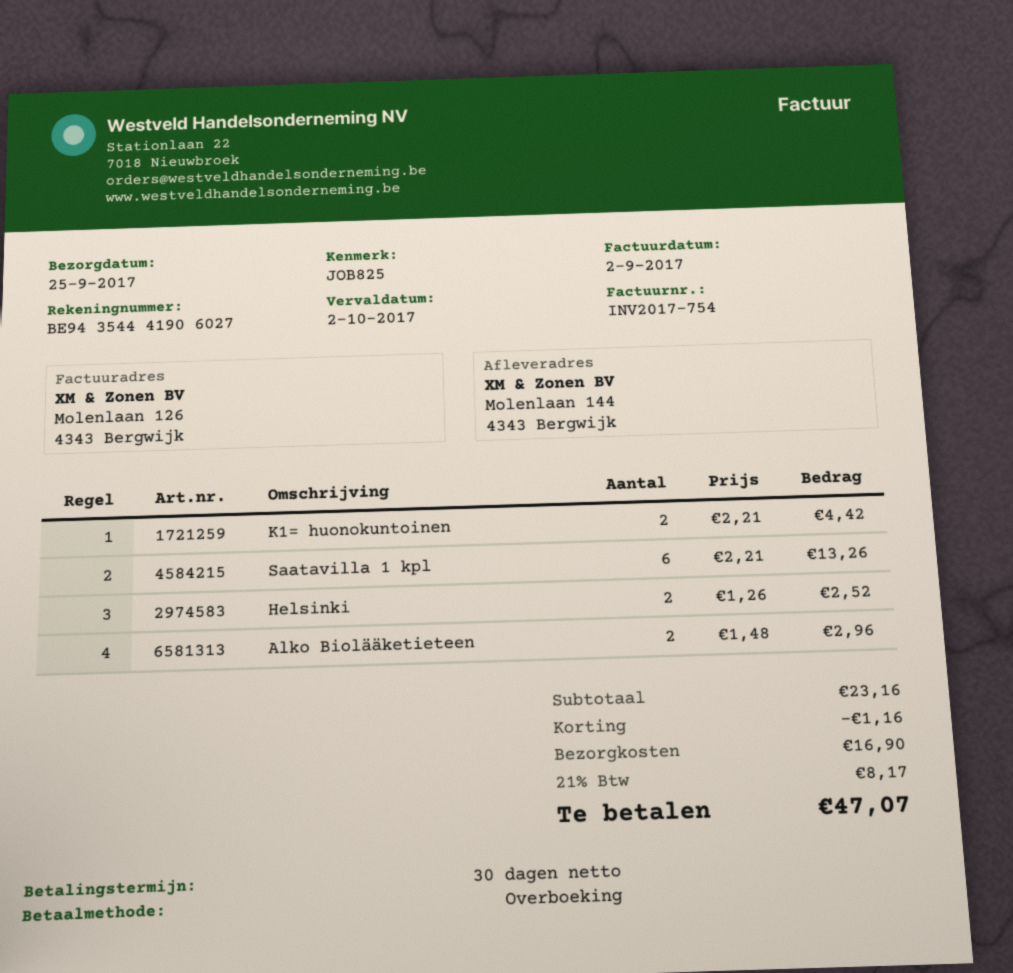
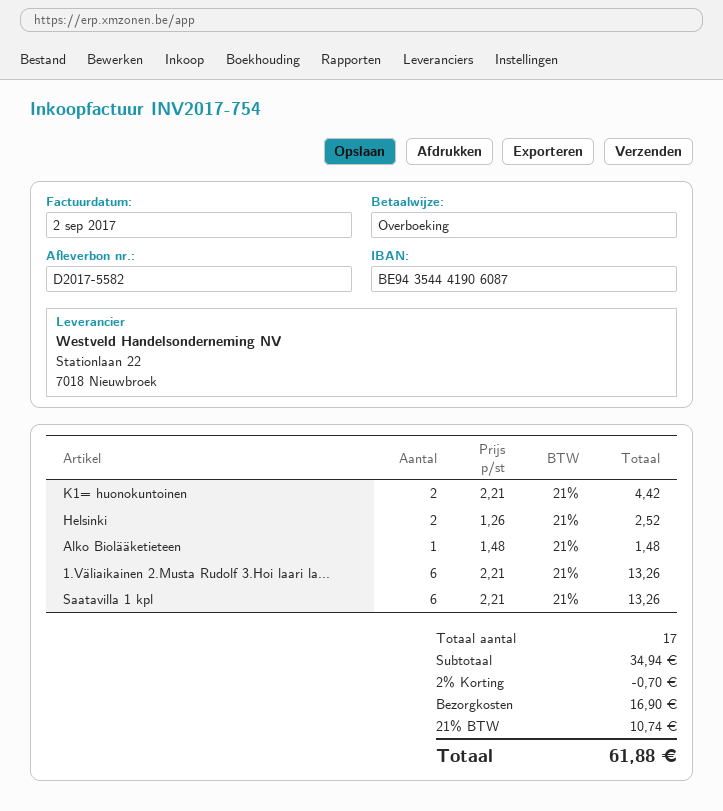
bank account: BE94354441906027 -> BE94354441906087
Alko Biolääketieteen: 2 x 1.48 = 2.96 -> 1 x 1.48 = 1.48
1.Väliaikainen 2.Musta Rudolf 3.Hoi laari la...: none -> 6 x 2.21 = 13.26
subtotal: 23.16 -> 34.94
discount: 1.16 -> 0.70
tax: 21% = 8.17 -> 21% = 10.74
total: 47.07 -> 61.88

